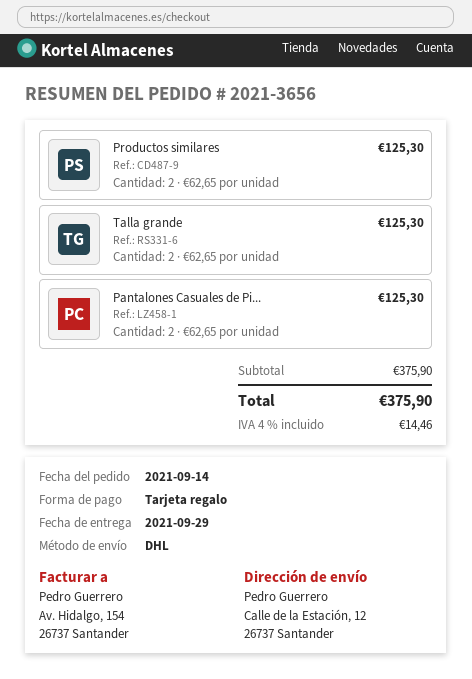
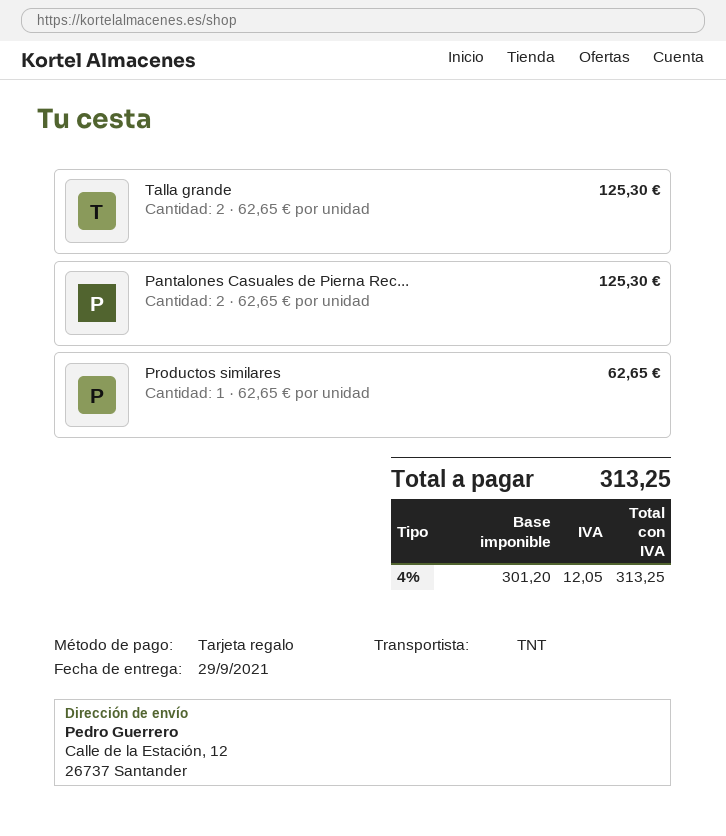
shipping method: DHL -> TNT
Productos similares: 2 x 62.65 = 125.30 -> 1 x 62.65 = 62.65
tax: 4% = 14.46 -> 4% = 12.05
total: 375.90 -> 313.25

